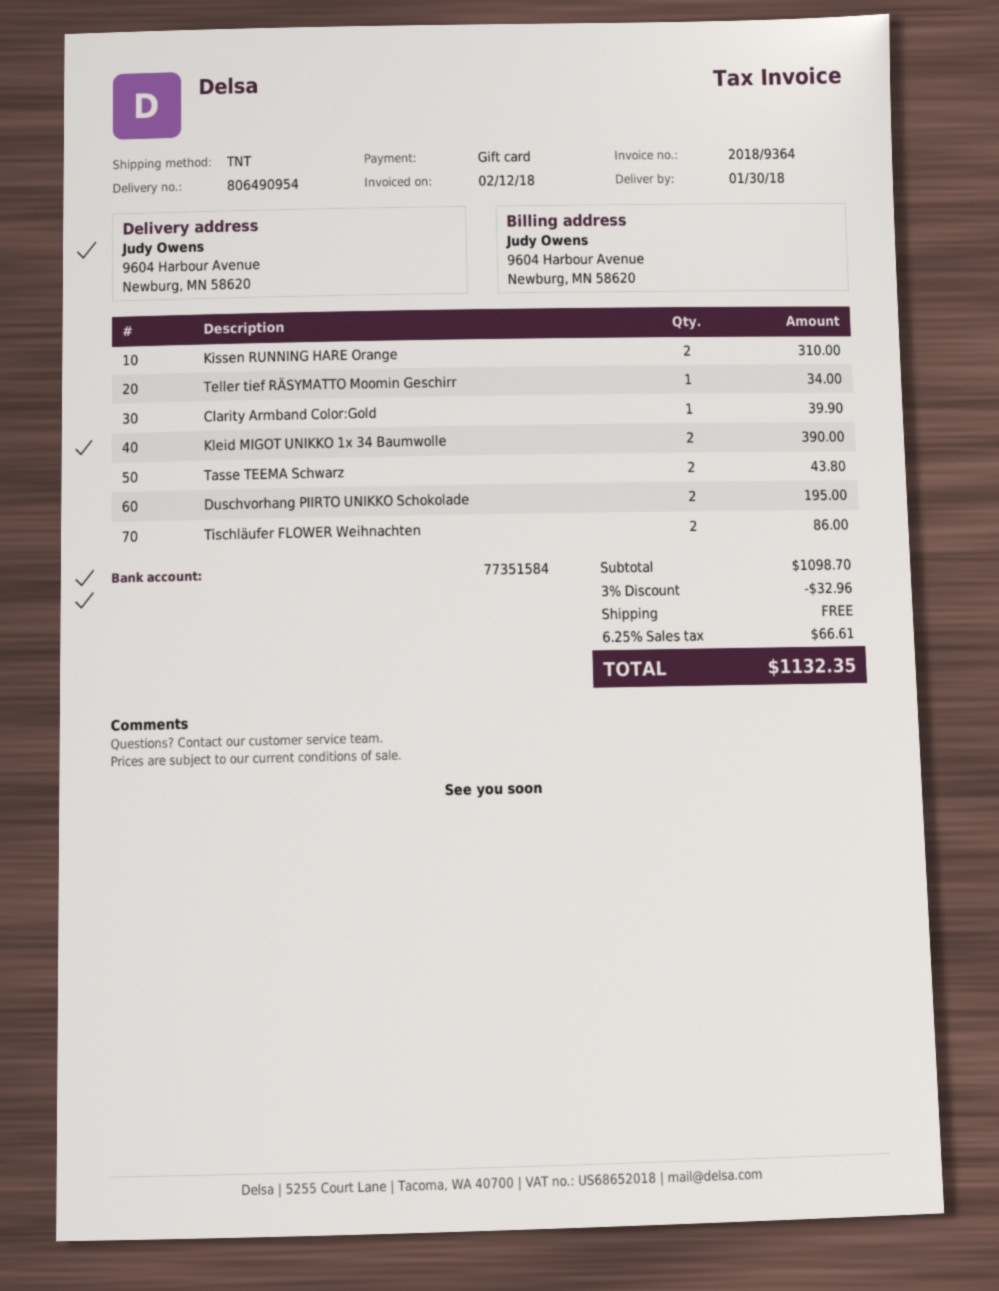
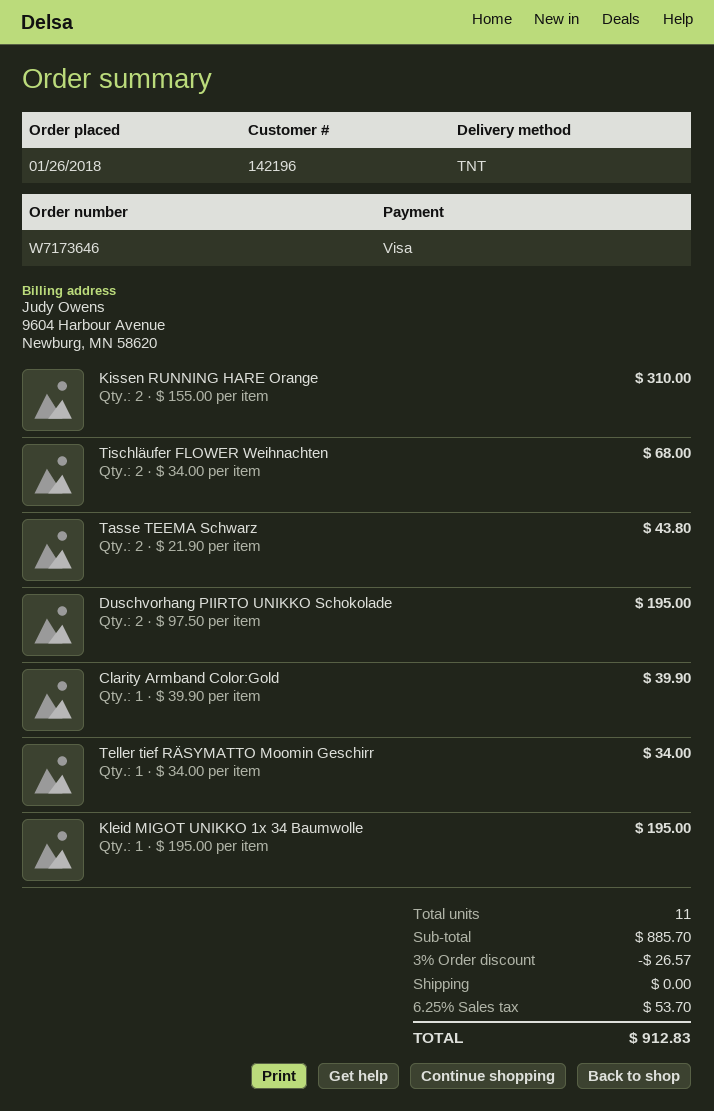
payment method: gift card -> Visa
Kleid MIGOT UNIKKO 1x 34 Baumwolle: 2 for 390.00 -> 1 for 195.00
Tischläufer FLOWER Weihnachten: 2 for 86.00 -> 2 for 68.00
subtotal: 1098.70 -> 885.70
discount: 3% = 32.96 -> 3% = 26.57
tax: 6.25% = 66.61 -> 6.25% = 53.70
total: 1132.35 -> 912.83

